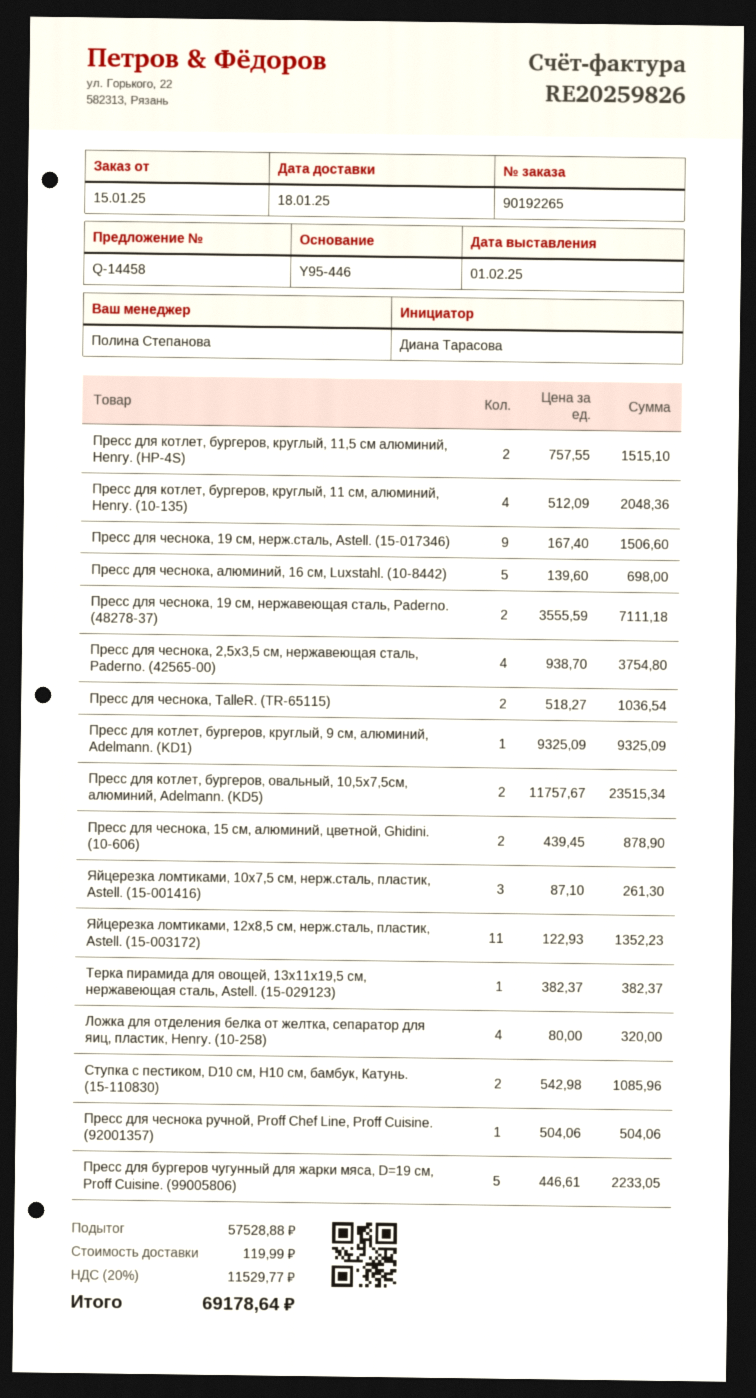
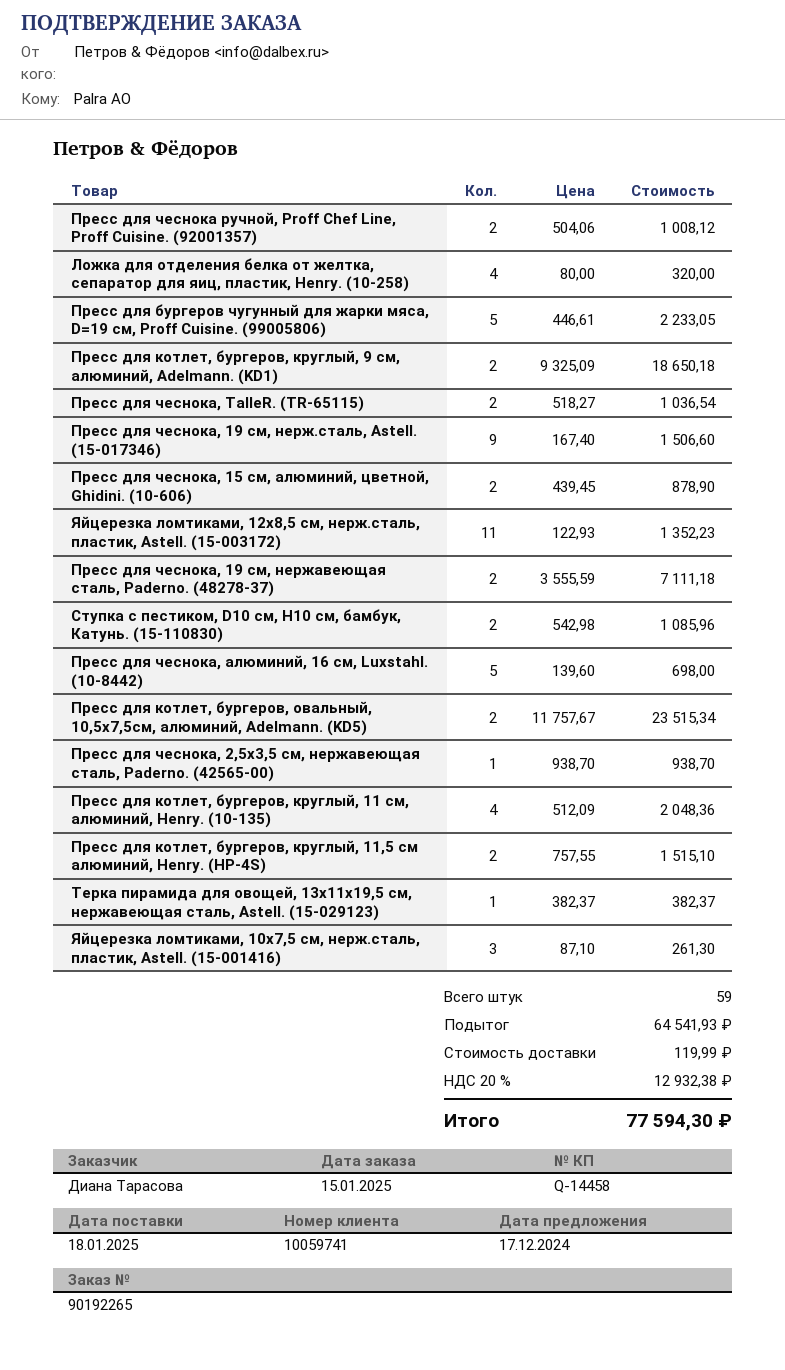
Пресс для чеснока, 2,5х3,5 см, нержавеющая сталь, Paderno. (42565-00): 4 x 938.70 = 3754.80 -> 1 x 938.70 = 938.70
Пресс для котлет, бургеров, круглый, 9 см, алюминий, Adelmann. (KD1): 1 x 9325.09 = 9325.09 -> 2 x 9325.09 = 18650.18
Пресс для чеснока ручной, Proff Chef Line, Proff Cuisine. (92001357): 1 x 504.06 = 504.06 -> 2 x 504.06 = 1008.12
subtotal: 57528.88 -> 64541.93
tax: 20% = 11529.77 -> 20% = 12932.38
total: 69178.64 -> 77594.30

